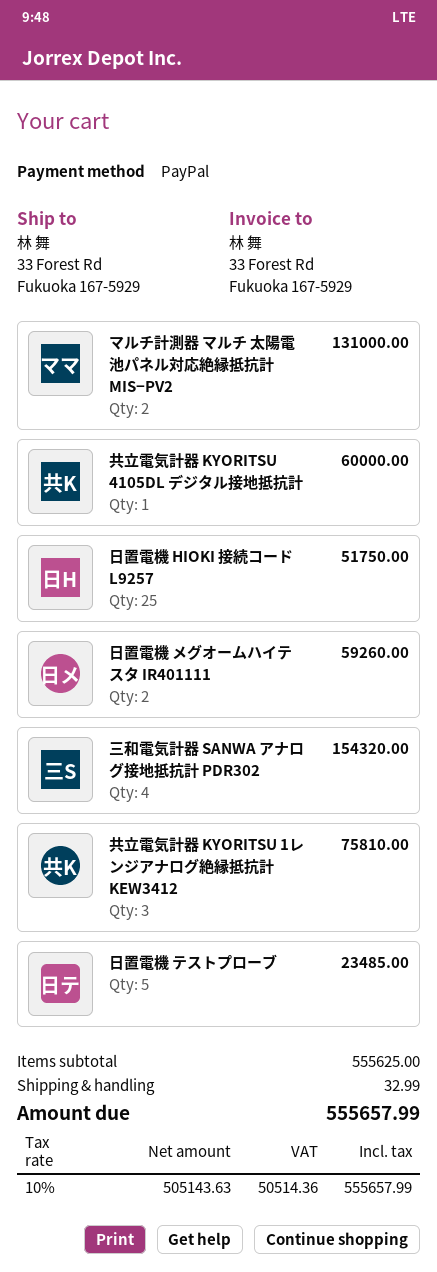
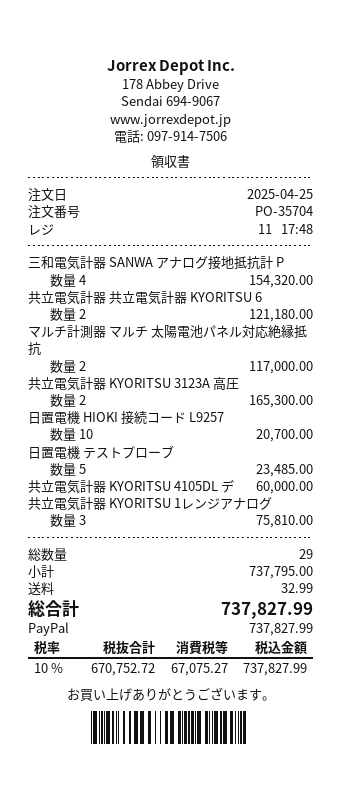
マルチ計測器 マルチ 太陽電池パネル対応絶縁抵抗計 MIS−PV2: 2 for 131000.00 -> 2 for 117000.00
日置電機 HIOKI 接続コード L9257: 25 for 51750.00 -> 10 for 20700.00
日置電機 メグオームハイテスタ IR401111: 2 for 59260.00 -> none
共立電気計器 共立電気計器 KYORITSU 6: none -> 2 for 121180.00
共立電気計器 KYORITSU 3123A 高圧: none -> 2 for 165300.00
subtotal: 555625.00 -> 737795.00
net: 505143.63 -> 670752.72
tax: 10% = 50514.36 -> 10% = 67075.27
total: 555657.99 -> 737827.99

